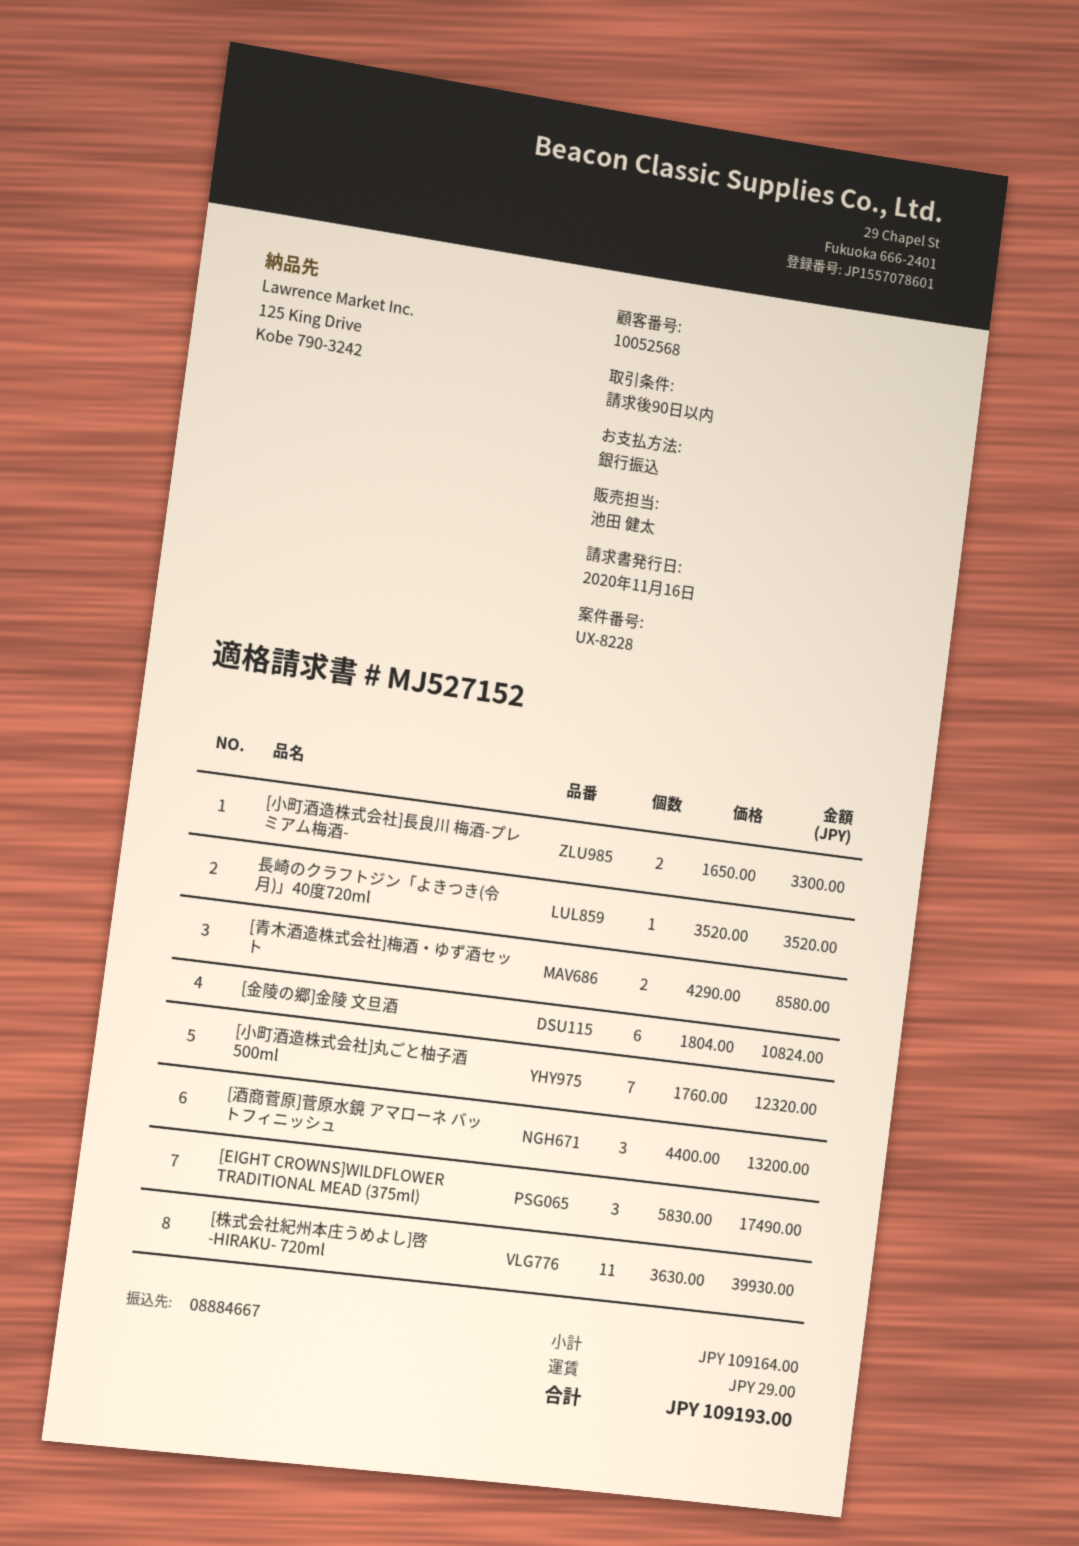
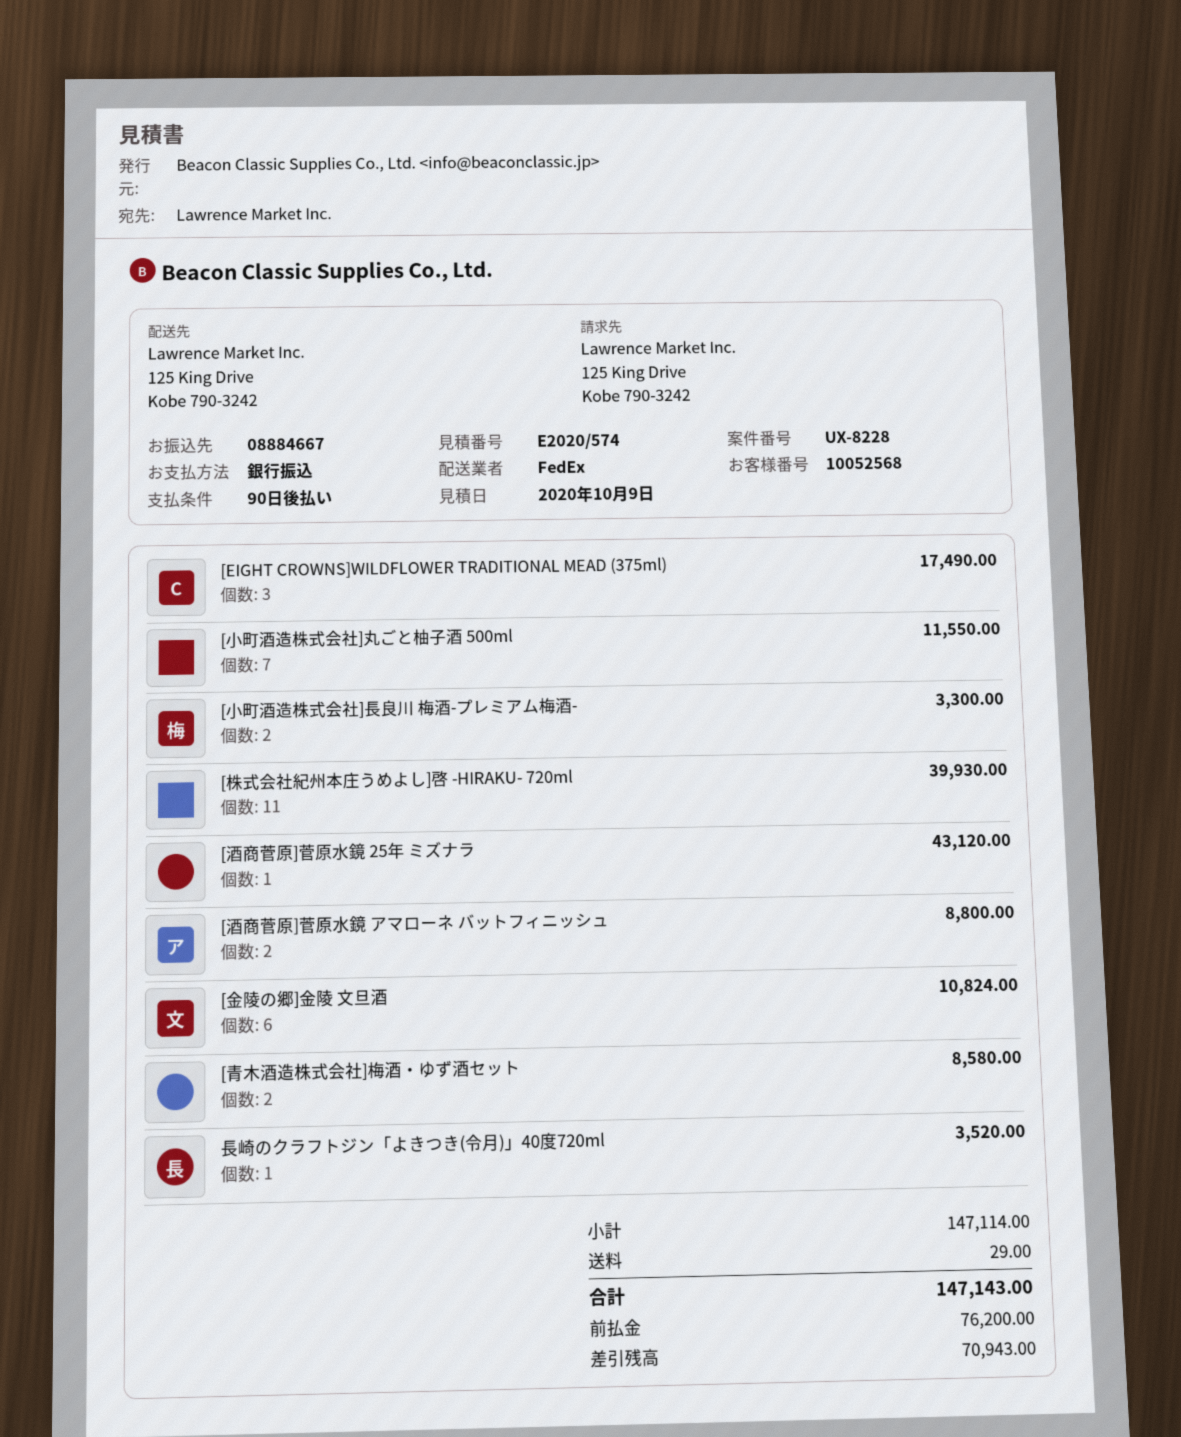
[小町酒造株式会社]丸ごと柚子酒 500ml: 7 for 12320.00 -> 7 for 11550.00
[酒商菅原]菅原水鏡 アマローネ バットフィニッシュ: 3 for 13200.00 -> 2 for 8800.00
[酒商菅原]菅原水鏡 25年 ミズナラ: none -> 1 for 43120.00
subtotal: 109164.00 -> 147114.00
total: 109193.00 -> 147143.00

